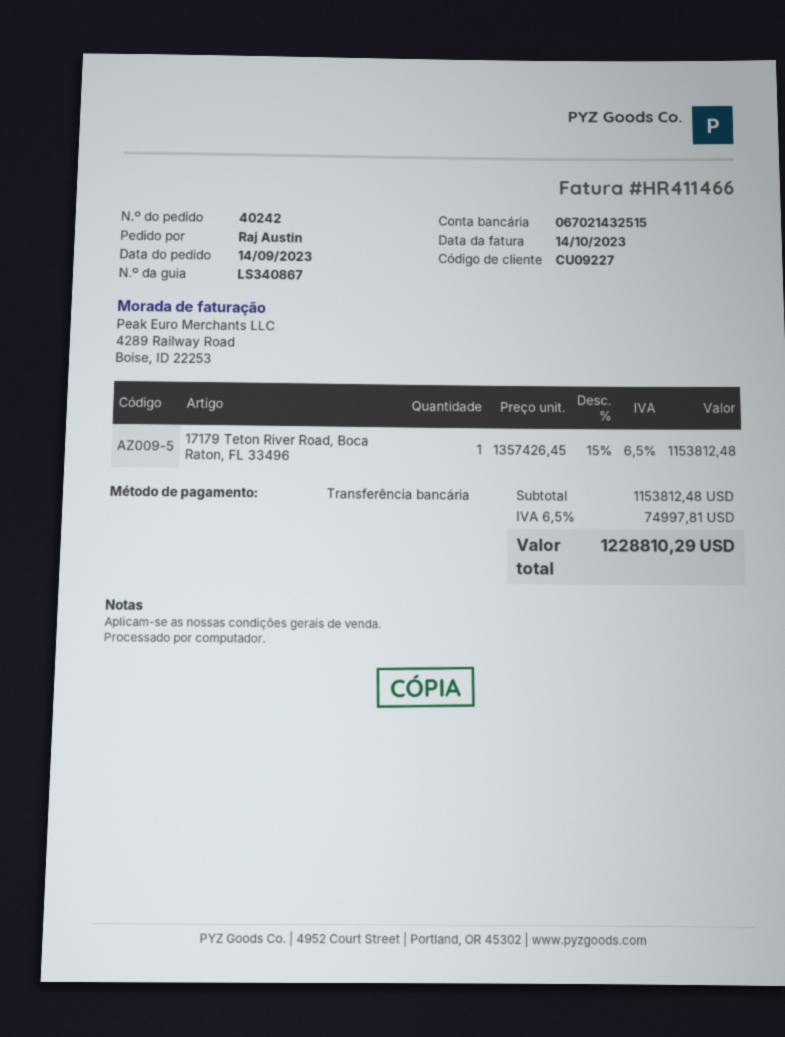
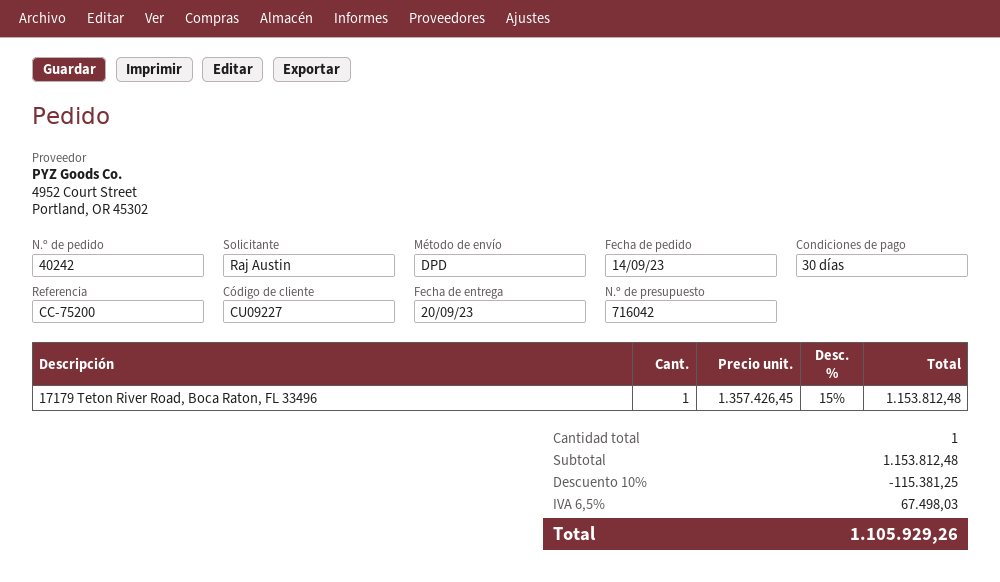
discount: none -> 10% = 115381.25
tax: 6.5% = 74997.81 -> 6.5% = 67498.03
total: 1228810.29 -> 1105929.26

